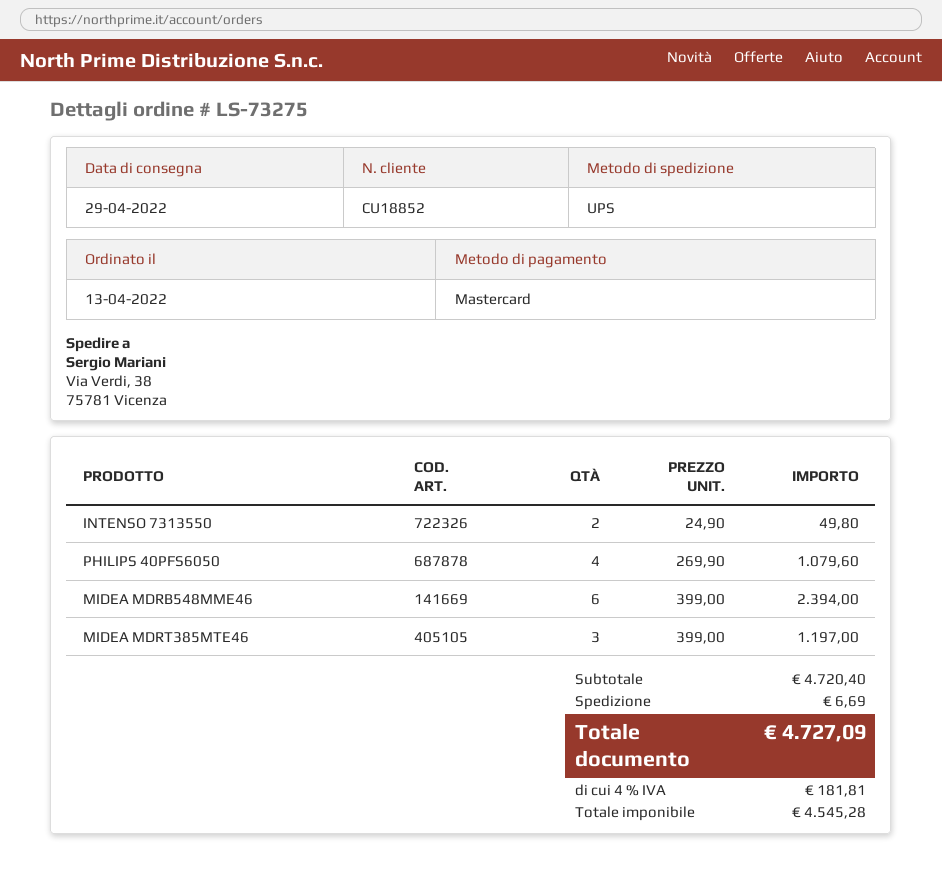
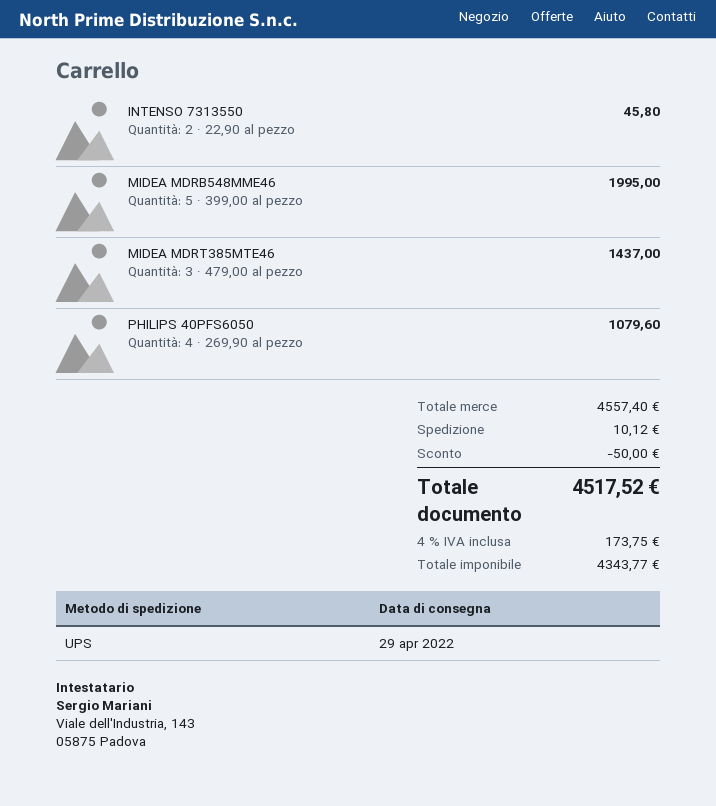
INTENSO 7313550: 2 x 24.90 = 49.80 -> 2 x 22.90 = 45.80
MIDEA MDRB548MME46: 6 x 399.00 = 2394.00 -> 5 x 399.00 = 1995.00
MIDEA MDRT385MTE46: 3 x 399.00 = 1197.00 -> 3 x 479.00 = 1437.00
subtotal: 4720.40 -> 4557.40
discount: none -> 50.00
shipping: 6.69 -> 10.12
net: 4545.28 -> 4343.77
tax: 4% = 181.81 -> 4% = 173.75
total: 4727.09 -> 4517.52

